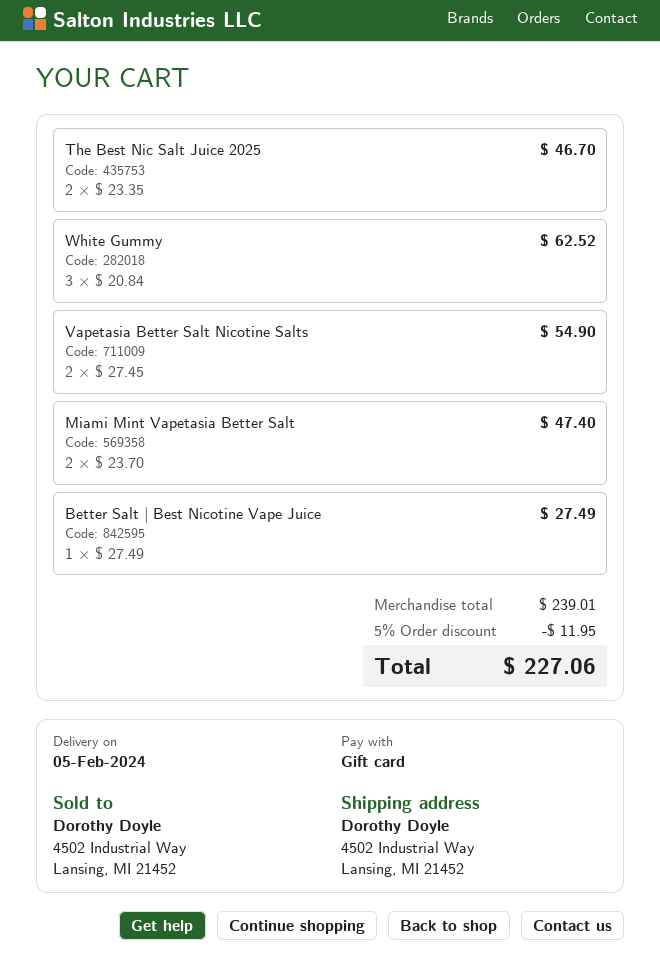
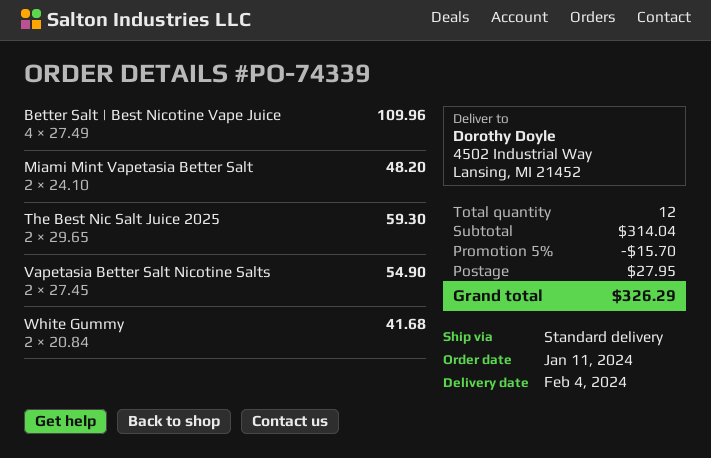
delivery date: 2024-02-05 -> 2024-02-04
The Best Nic Salt Juice 2025: 2 x 23.35 = 46.70 -> 2 x 29.65 = 59.30
White Gummy: 3 x 20.84 = 62.52 -> 2 x 20.84 = 41.68
Miami Mint Vapetasia Better Salt: 2 x 23.70 = 47.40 -> 2 x 24.10 = 48.20
Better Salt | Best Nicotine Vape Juice: 1 x 27.49 = 27.49 -> 4 x 27.49 = 109.96
subtotal: 239.01 -> 314.04
discount: 5% = 11.95 -> 5% = 15.70
shipping: none -> 27.95
total: 227.06 -> 326.29

